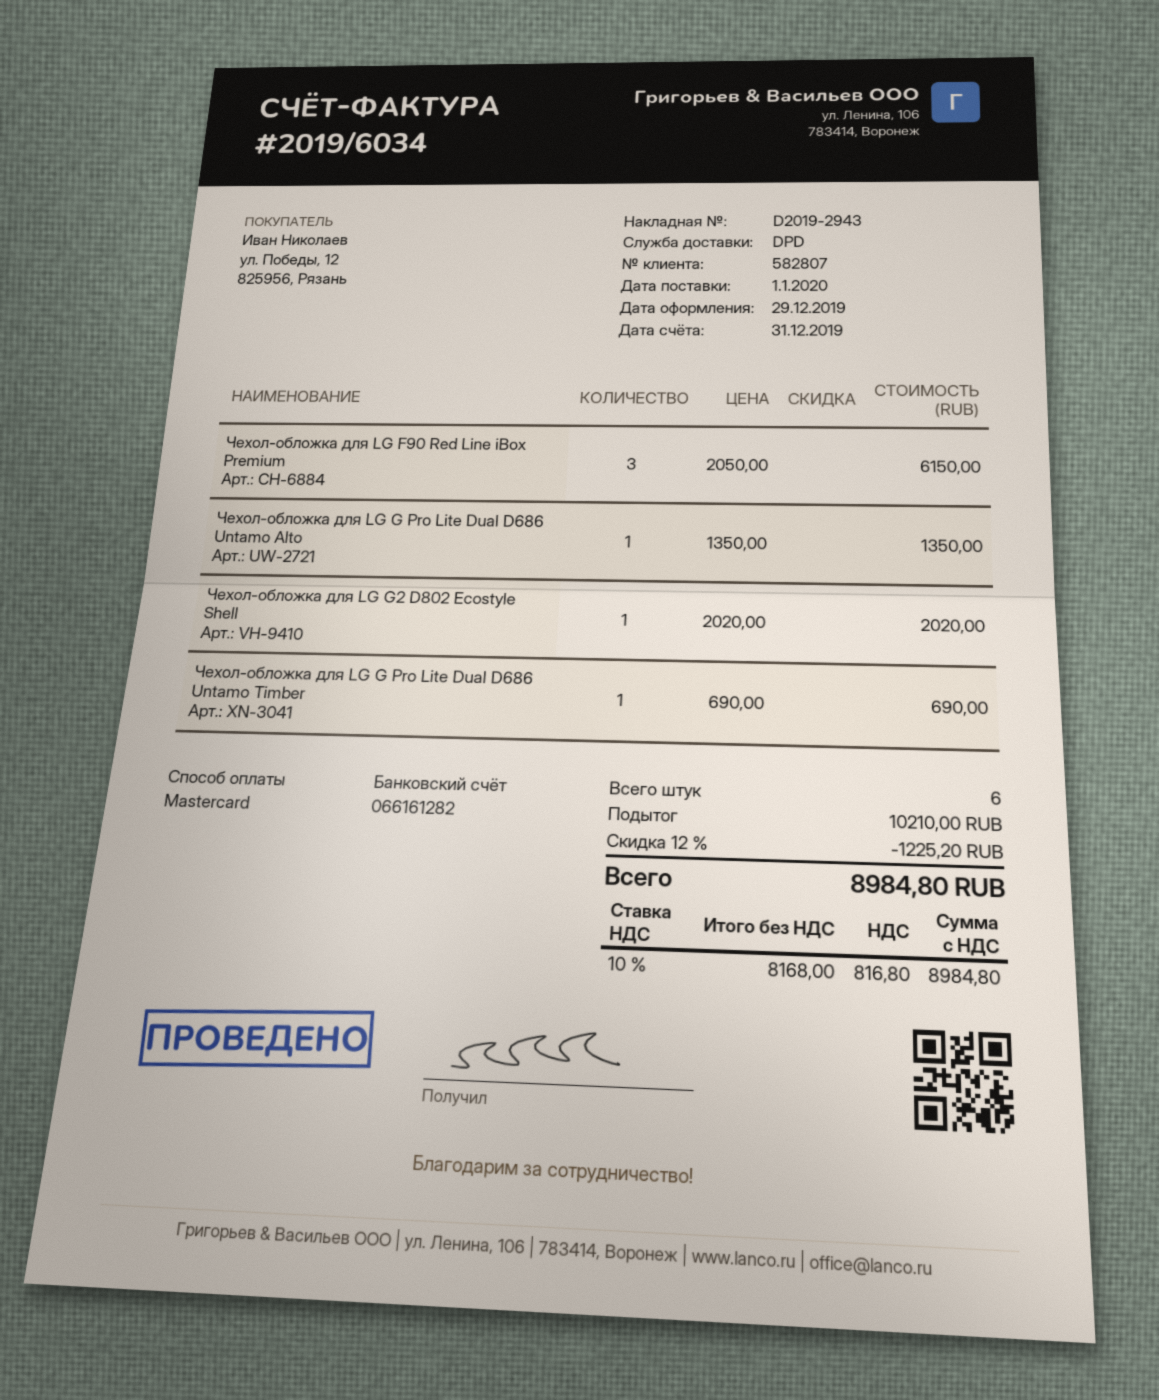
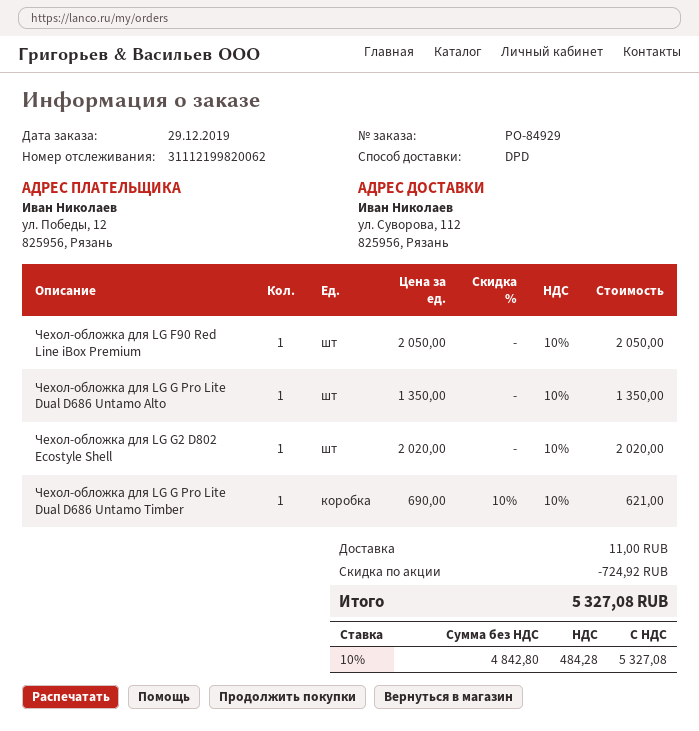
Чехол-обложка для LG F90 Red Line iBox Premium: 3 x 2050.00 = 6150.00 -> 1 x 2050.00 = 2050.00
Чехол-обложка для LG G Pro Lite Dual D686 Untamo Timber: 1 x 690.00 = 690.00 -> 1 x 690.00 - 10% = 621.00
discount: 1225.20 -> 724.92
shipping: none -> 11.00
net: 8168.00 -> 4842.80
tax: 10% = 816.80 -> 10% = 484.28
total: 8984.80 -> 5327.08

